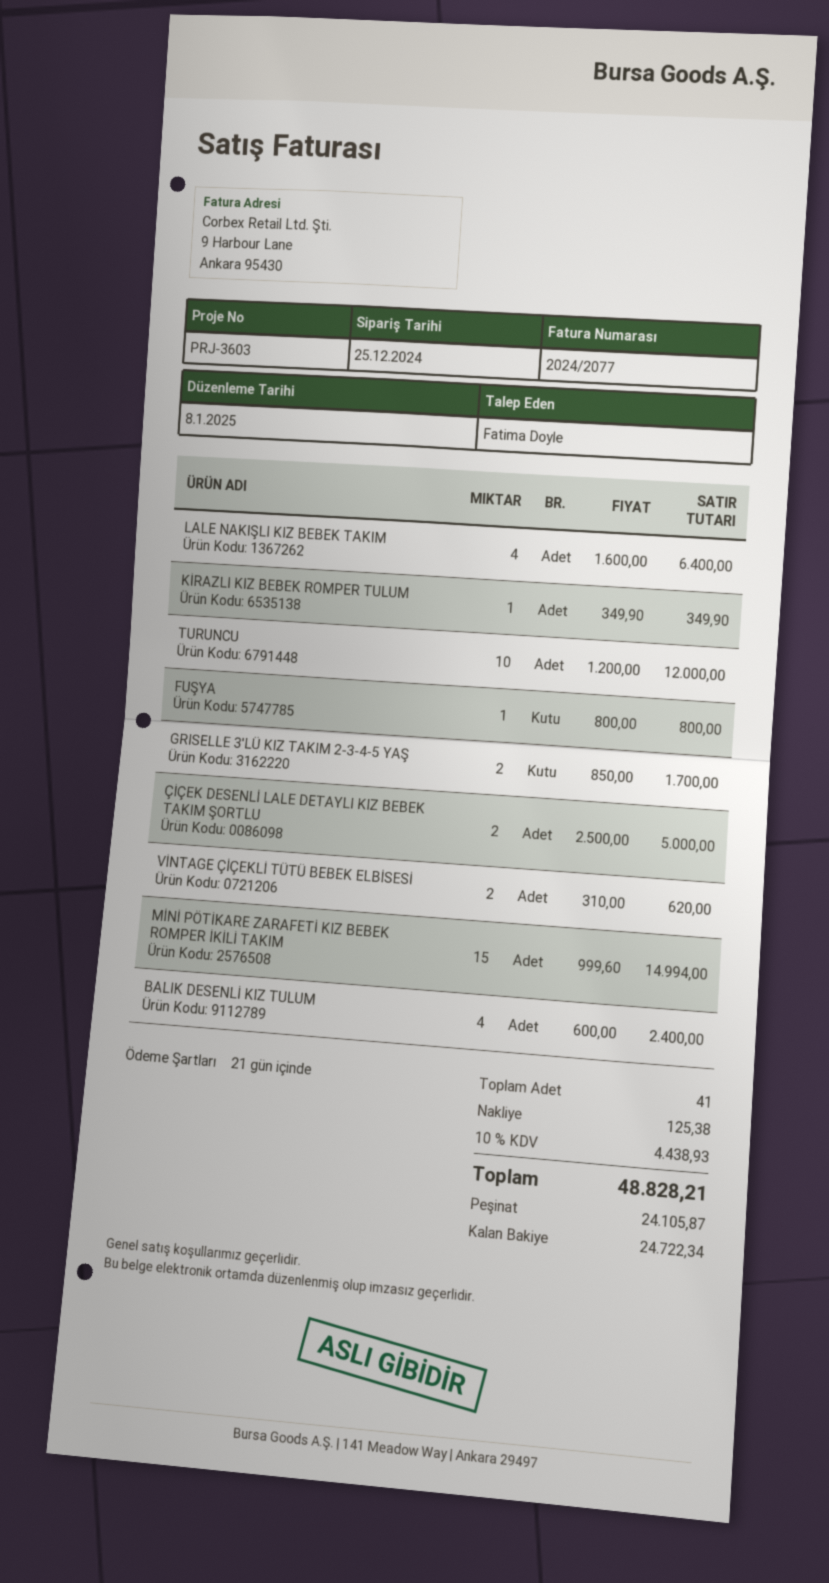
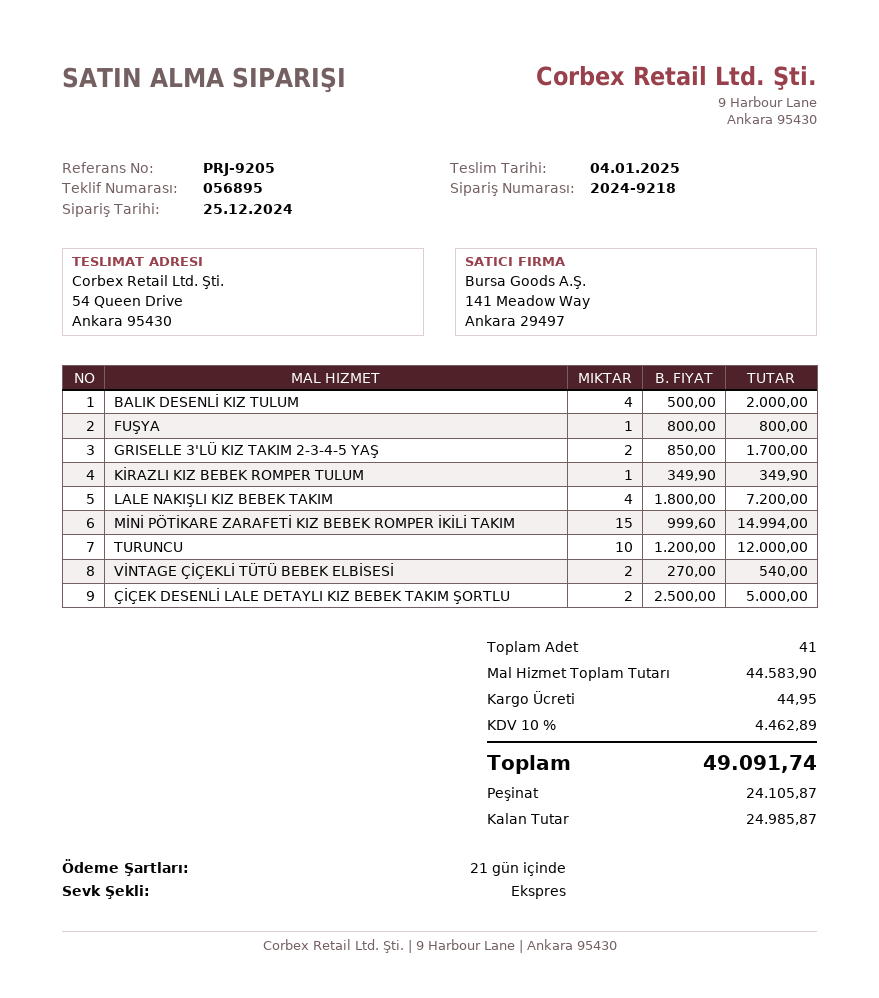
reference: PRJ-3603 -> PRJ-9205
LALE NAKIŞLI KIZ BEBEK TAKIM: 4 x 1600.00 = 6400.00 -> 4 x 1800.00 = 7200.00
VİNTAGE ÇİÇEKLİ TÜTÜ BEBEK ELBİSESİ: 2 x 310.00 = 620.00 -> 2 x 270.00 = 540.00
BALIK DESENLİ KIZ TULUM: 4 x 600.00 = 2400.00 -> 4 x 500.00 = 2000.00
shipping: 125.38 -> 44.95
tax: 10% = 4438.93 -> 10% = 4462.89
total: 48828.21 -> 49091.74
balance: 24722.34 -> 24985.87

